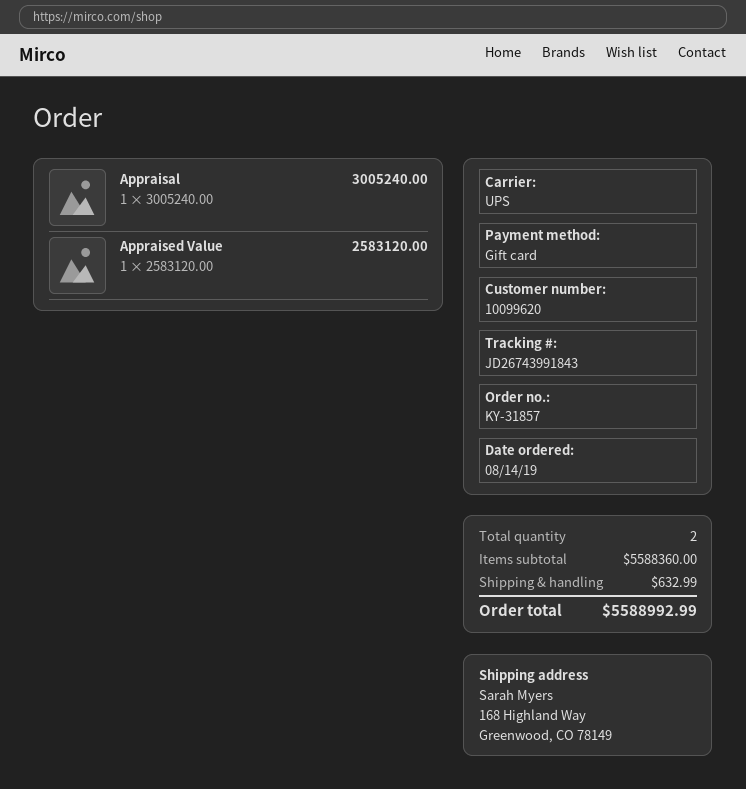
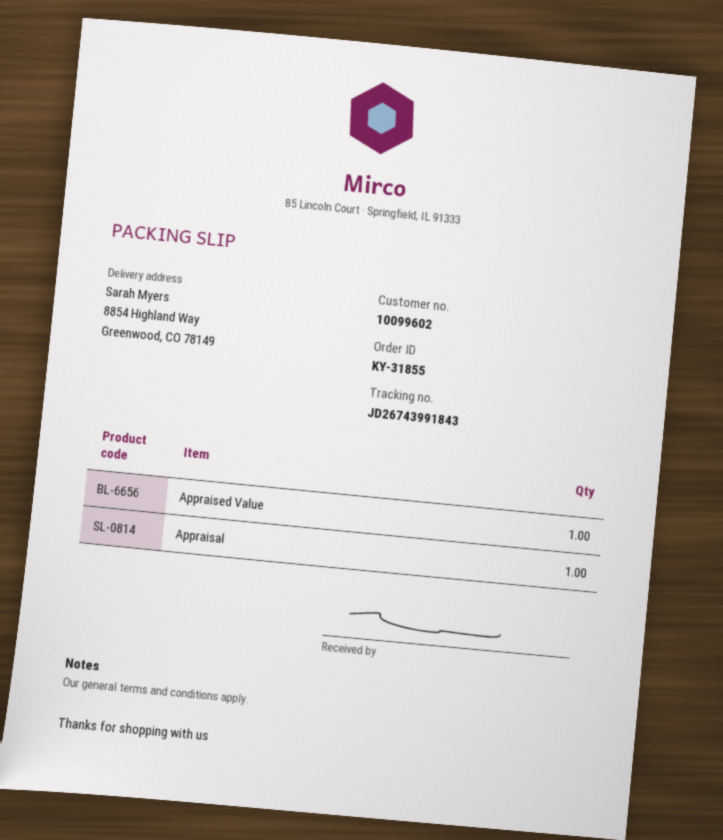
order number: KY-31857 -> KY-31855
customer number: 10099620 -> 10099602
ship to: 168 Highland Way, Greenwood, CO 78149 -> 8854 Highland Way, Greenwood, CO 78149

